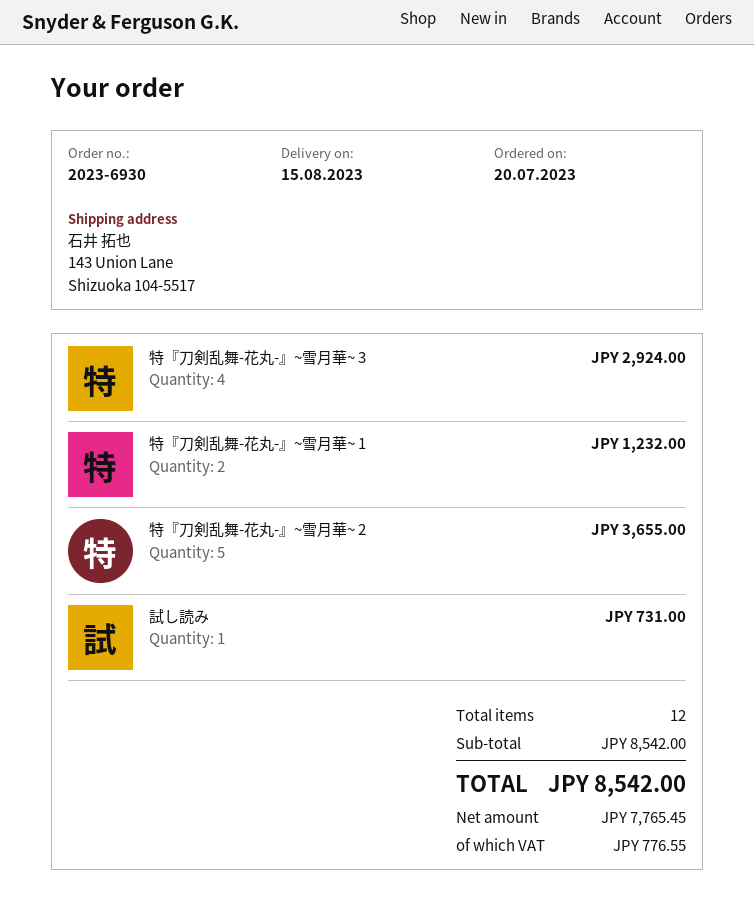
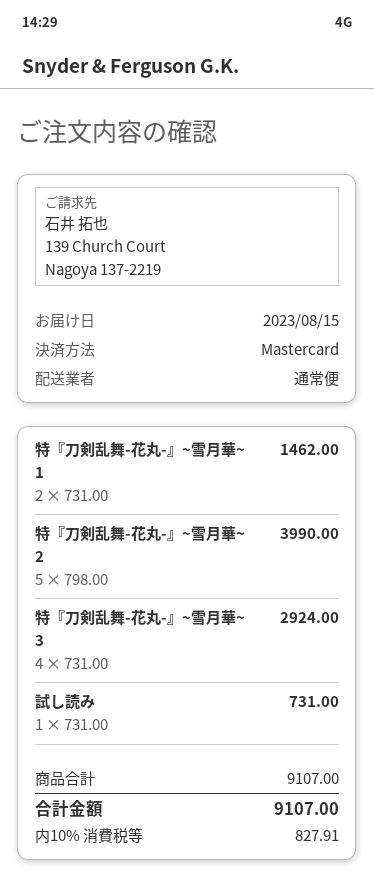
特『刀剣乱舞-花丸-』~雪月華~ 1: 2 for 1232.00 -> 2 for 1462.00
特『刀剣乱舞-花丸-』~雪月華~ 2: 5 for 3655.00 -> 5 for 3990.00
subtotal: 8542.00 -> 9107.00
tax: 776.55 -> 827.91
total: 8542.00 -> 9107.00

